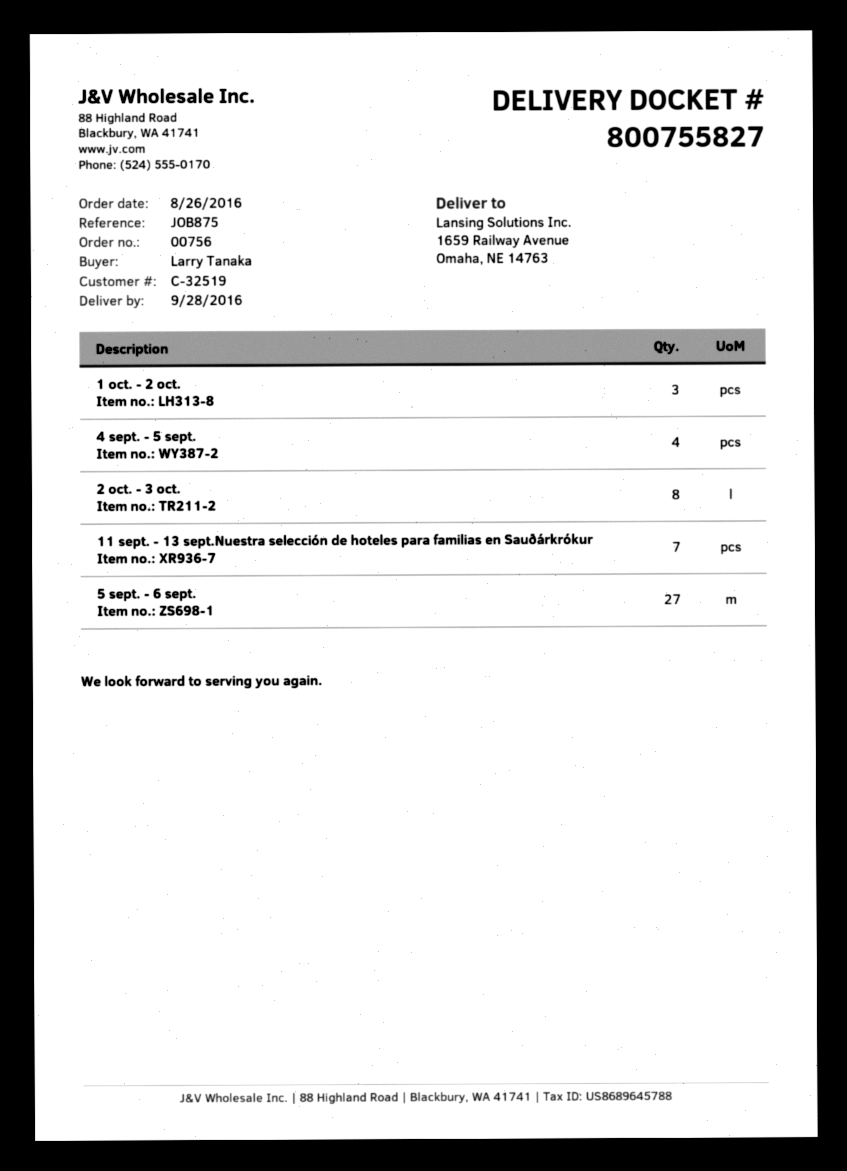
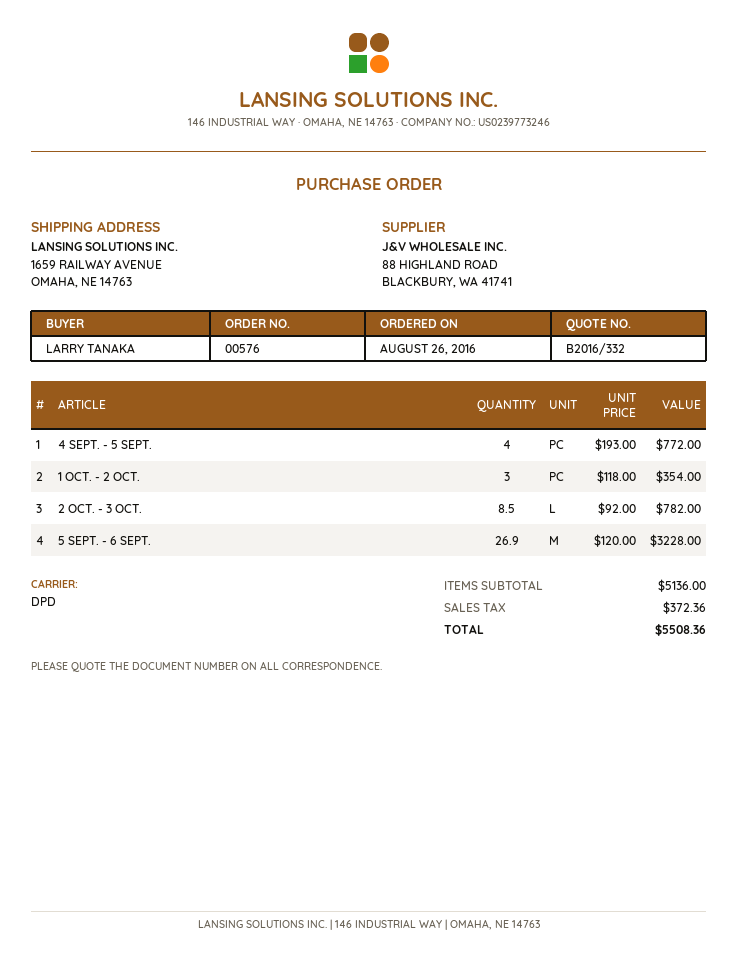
order number: 00756 -> 00576
2 oct. - 3 oct.: 8 -> 8.5
11 sept. - 13 sept.Nuestra selección de hoteles para familias en Sauðárkrókur: 7 -> none
5 sept. - 6 sept.: 27 -> 26.9

